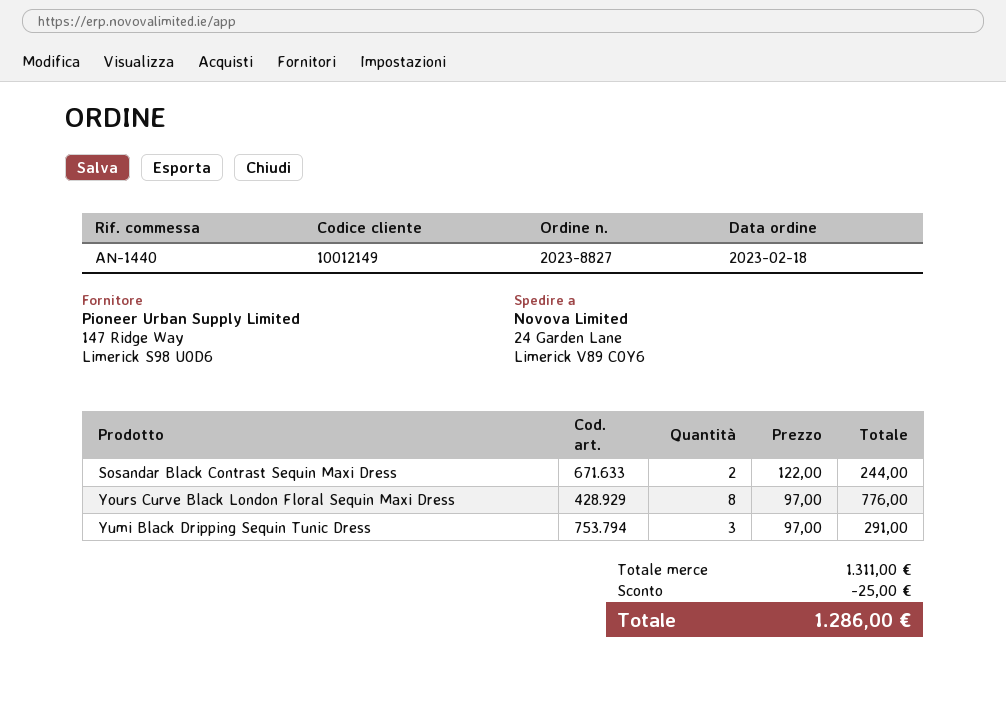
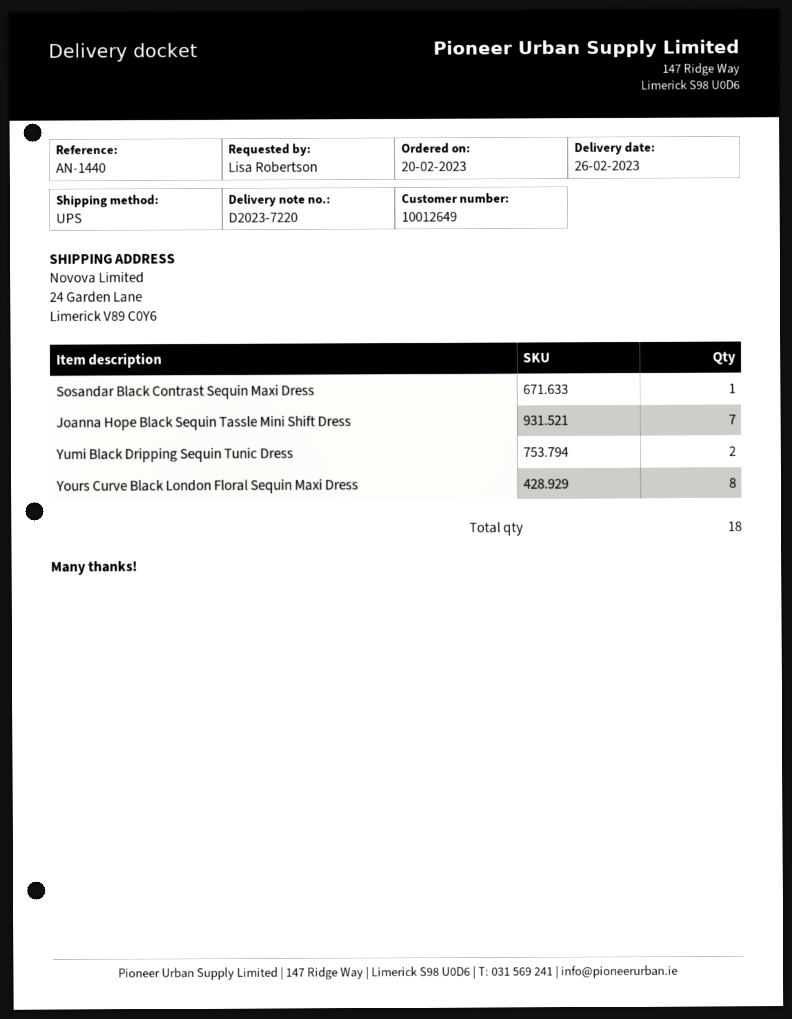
order date: 2023-02-18 -> 2023-02-20
customer number: 10012149 -> 10012649
Sosandar Black Contrast Sequin Maxi Dress: 2 -> 1
Yumi Black Dripping Sequin Tunic Dress: 3 -> 2
Joanna Hope Black Sequin Tassle Mini Shift Dress: none -> 7

